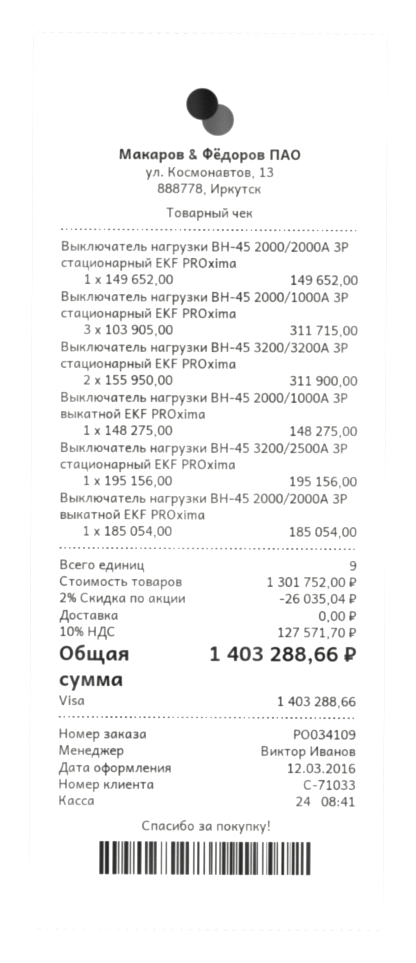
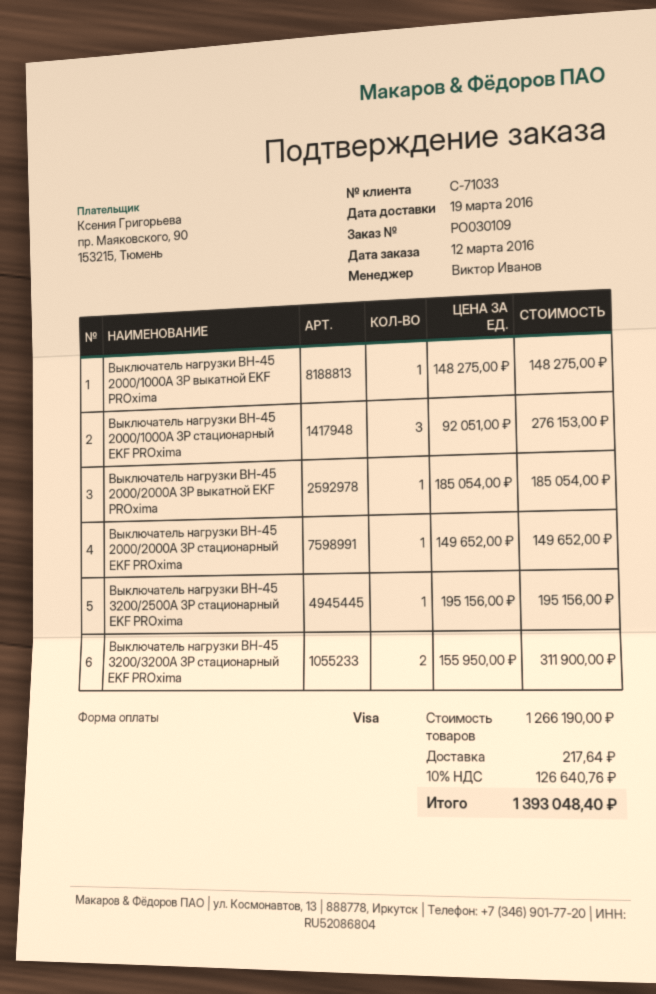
order number: PO034109 -> PO030109
Выключатель нагрузки ВН-45 2000/1000А 3P стационарный EKF PROxima: 3 x 103905.00 = 311715.00 -> 3 x 92051.00 = 276153.00
subtotal: 1301752.00 -> 1266190.00
discount: 2% = 26035.04 -> none
shipping: 0.00 -> 217.64
tax: 10% = 127571.70 -> 10% = 126640.76
total: 1403288.66 -> 1393048.40

